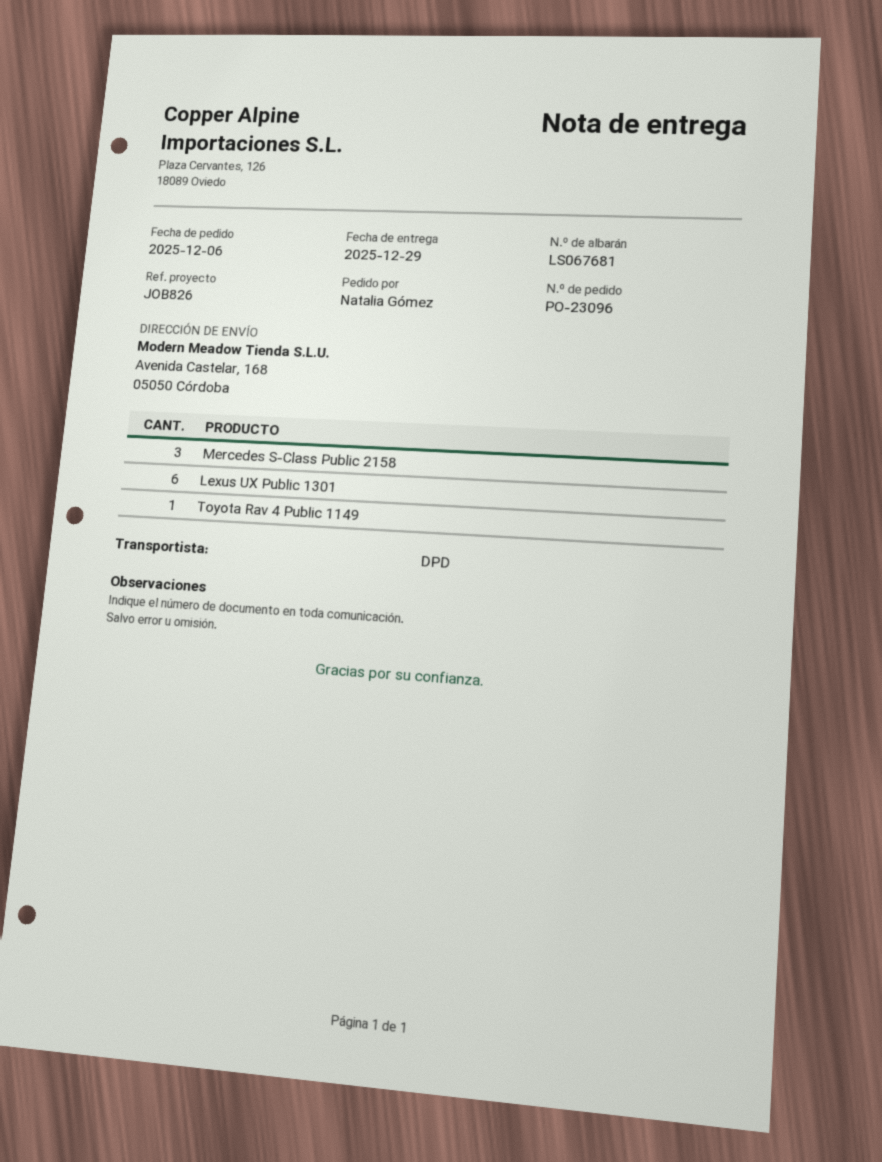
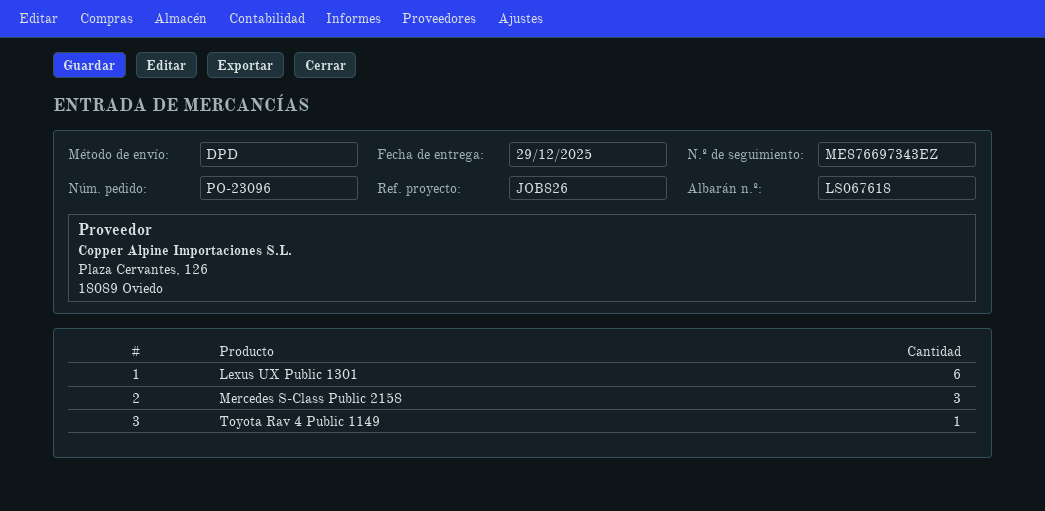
delivery note number: LS067681 -> LS067618

